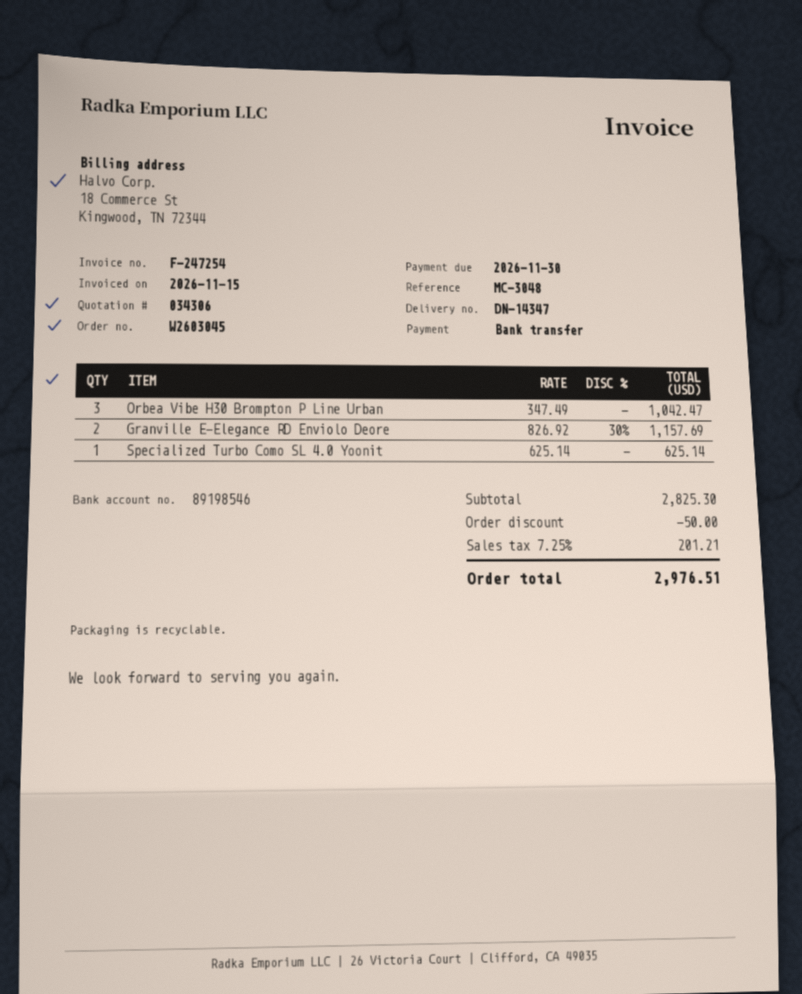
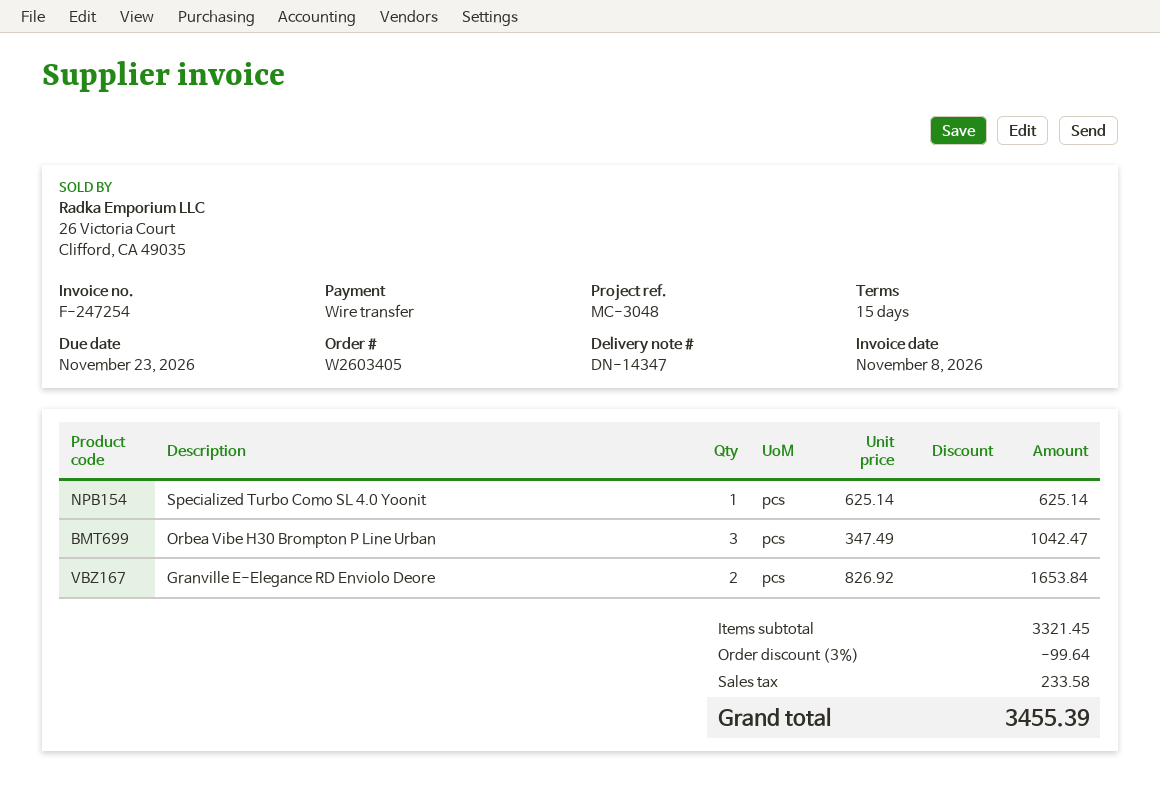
order number: W2603045 -> W2603405
invoice date: 2026-11-15 -> 2026-11-08
due date: 2026-11-30 -> 2026-11-23
Granville E-Elegance RD Enviolo Deore: 2 x 826.92 - 30% = 1157.69 -> 2 x 826.92 = 1653.84
subtotal: 2825.30 -> 3321.45
discount: 50.00 -> 99.64
tax: 201.21 -> 233.58
total: 2976.51 -> 3455.39

